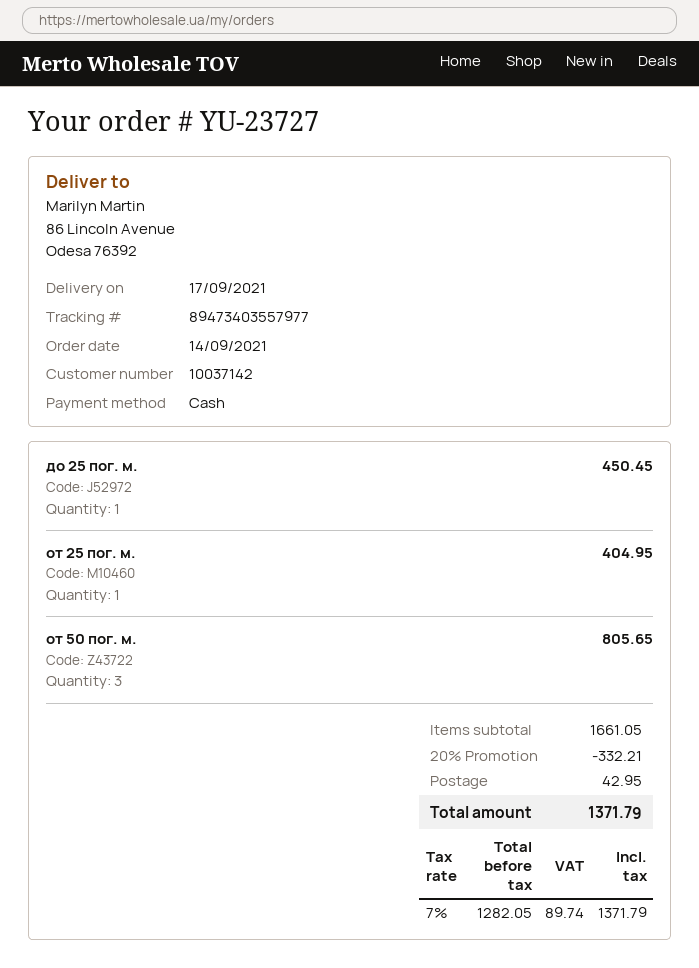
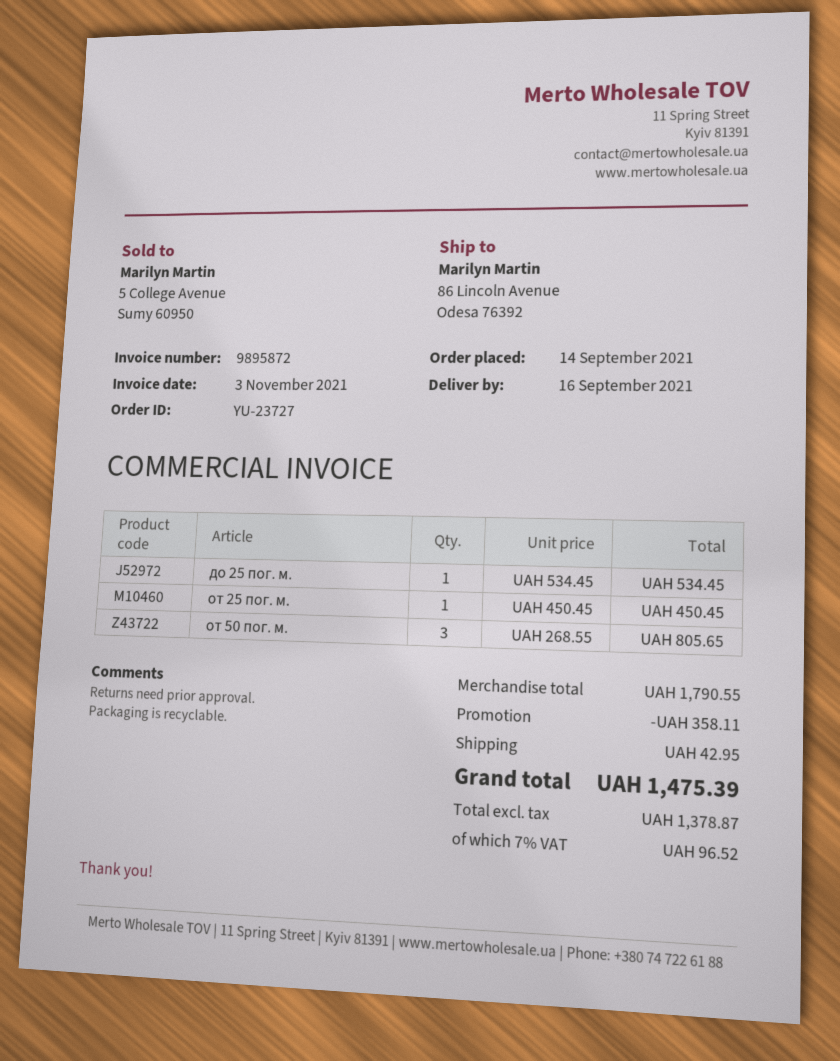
delivery date: 2021-09-17 -> 2021-09-16
до 25 пог. м.: 1 for 450.45 -> 1 for 534.45
от 25 пог. м.: 1 for 404.95 -> 1 for 450.45
subtotal: 1661.05 -> 1790.55
discount: 332.21 -> 358.11
net: 1282.05 -> 1378.87
tax: 7% = 89.74 -> 7% = 96.52
total: 1371.79 -> 1475.39

